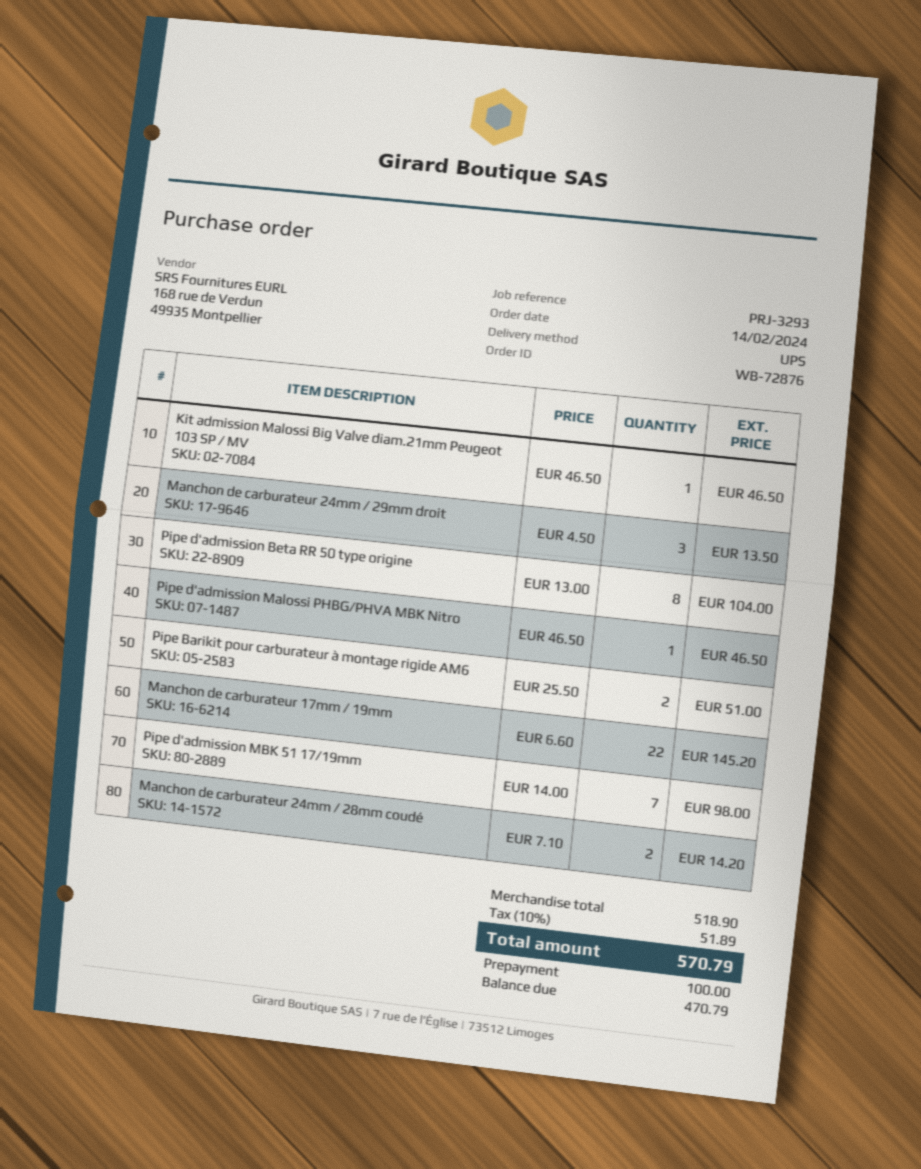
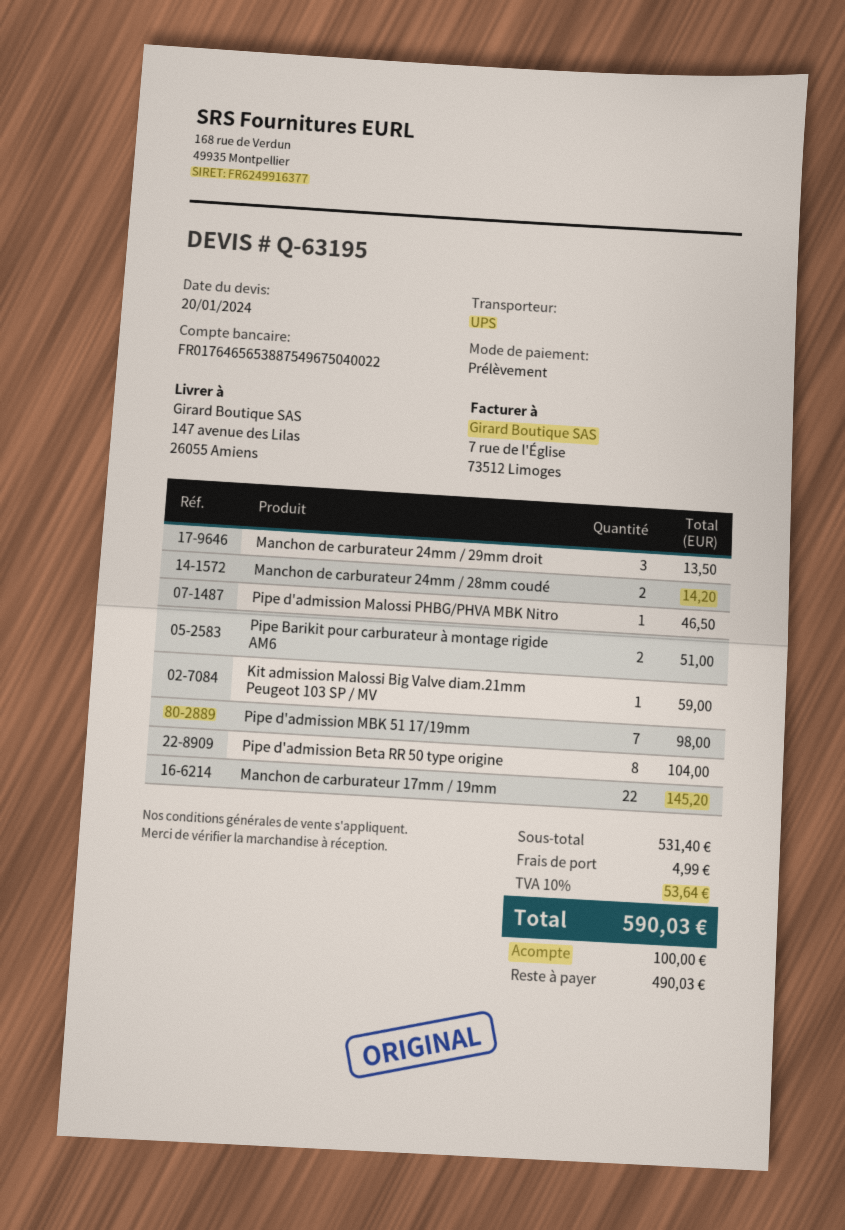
Kit admission Malossi Big Valve diam.21mm Peugeot 103 SP / MV: 1 for 46.50 -> 1 for 59.00
subtotal: 518.90 -> 531.40
shipping: none -> 4.99
tax: 10% = 51.89 -> 10% = 53.64
total: 570.79 -> 590.03
balance: 470.79 -> 490.03

